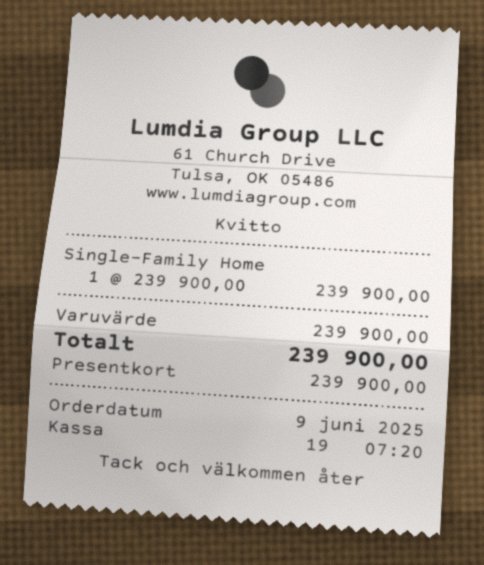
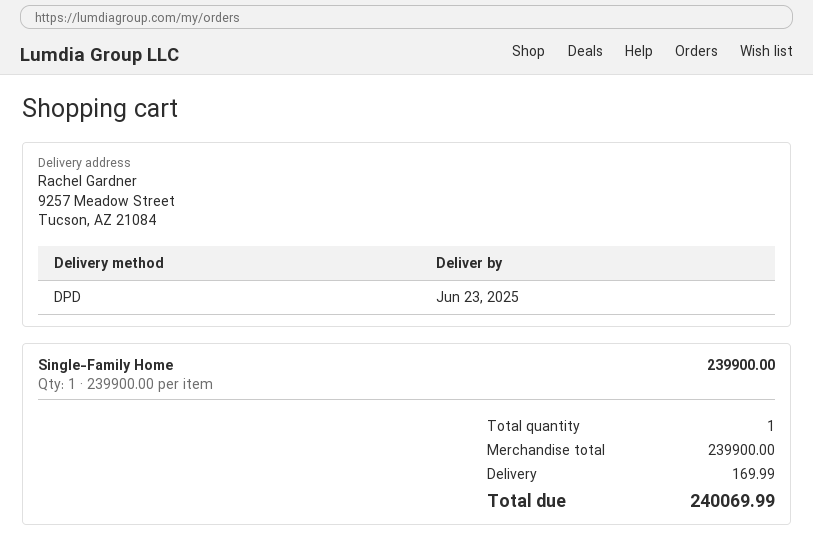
shipping: none -> 169.99
total: 239900.00 -> 240069.99

